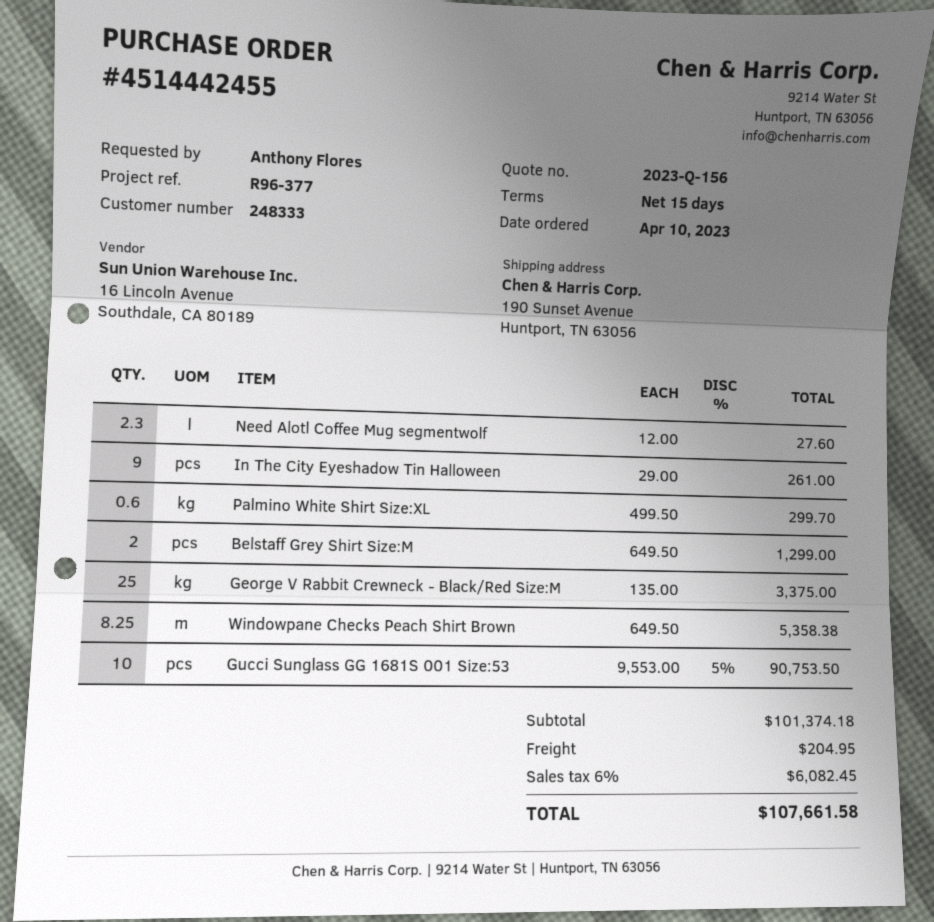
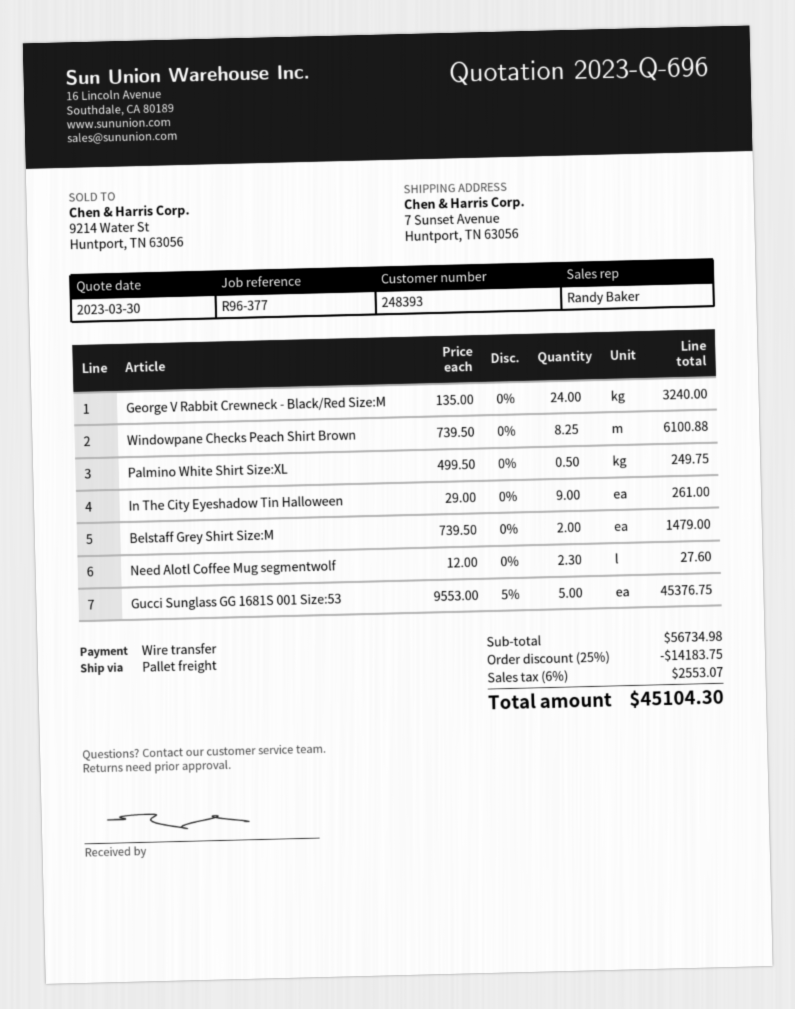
quote number: 2023-Q-156 -> 2023-Q-696
customer number: 248333 -> 248393
ship to: 190 Sunset Avenue, Huntport, TN 63056 -> 7 Sunset Avenue, Huntport, TN 63056
Palmino White Shirt Size:XL: 0.6 x 499.50 = 299.70 -> 0.5 x 499.50 = 249.75
Belstaff Grey Shirt Size:M: 2 x 649.50 = 1299.00 -> 2 x 739.50 = 1479.00
George V Rabbit Crewneck - Black/Red Size:M: 25 x 135.00 = 3375.00 -> 24 x 135.00 = 3240.00
Windowpane Checks Peach Shirt Brown: 8.25 x 649.50 = 5358.38 -> 8.25 x 739.50 = 6100.88
Gucci Sunglass GG 1681S 001 Size:53: 10 x 9553.00 - 5% = 90753.50 -> 5 x 9553.00 - 5% = 45376.75
subtotal: 101374.18 -> 56734.98
discount: none -> 25% = 14183.75
shipping: 204.95 -> none
tax: 6% = 6082.45 -> 6% = 2553.07
total: 107661.58 -> 45104.30

